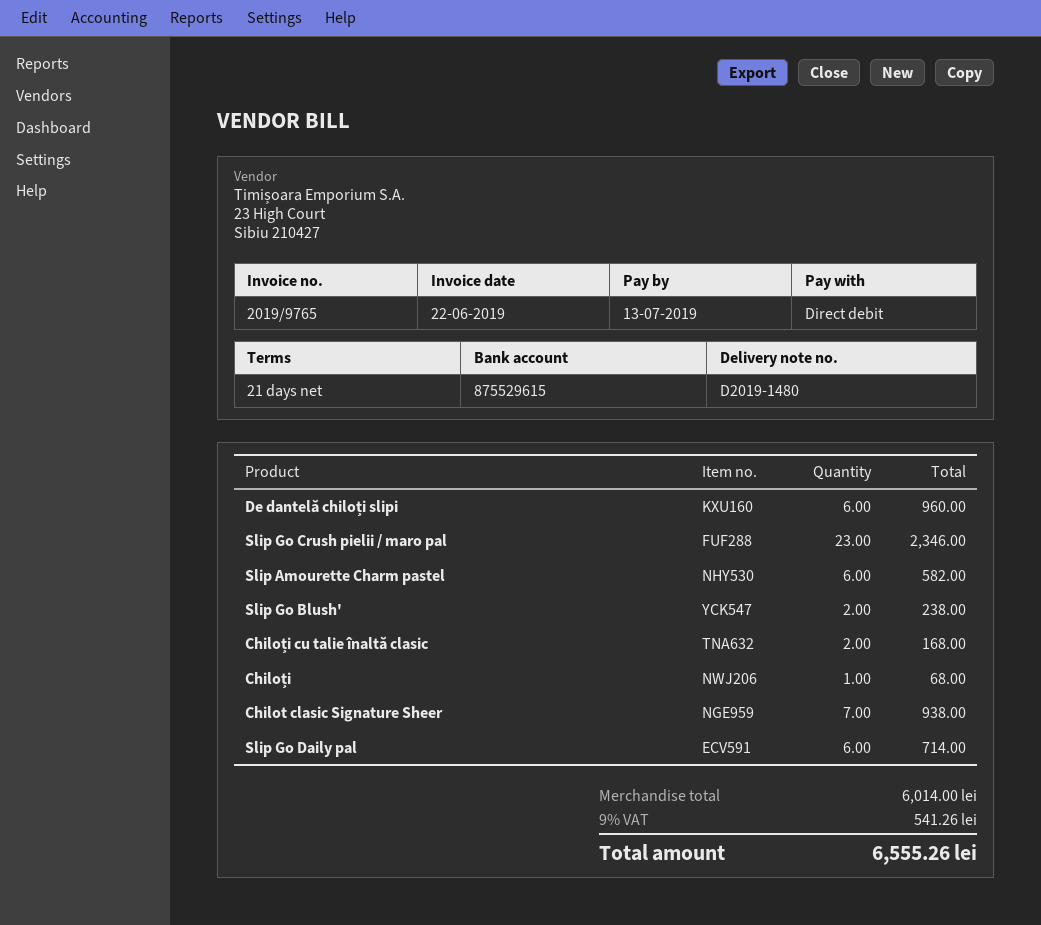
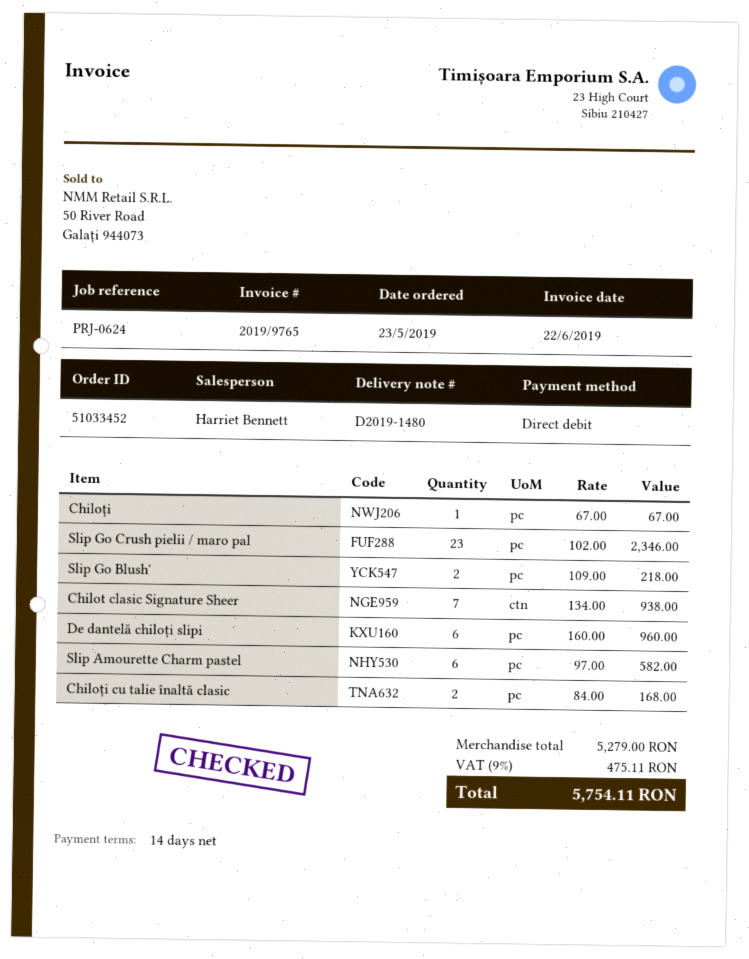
payment terms: 21 days -> 14 days
Slip Go Blush': 2 for 238.00 -> 2 for 218.00
Chiloți: 1 for 68.00 -> 1 for 67.00
Slip Go Daily pal: 6 for 714.00 -> none
subtotal: 6014.00 -> 5279.00
tax: 9% = 541.26 -> 9% = 475.11
total: 6555.26 -> 5754.11

